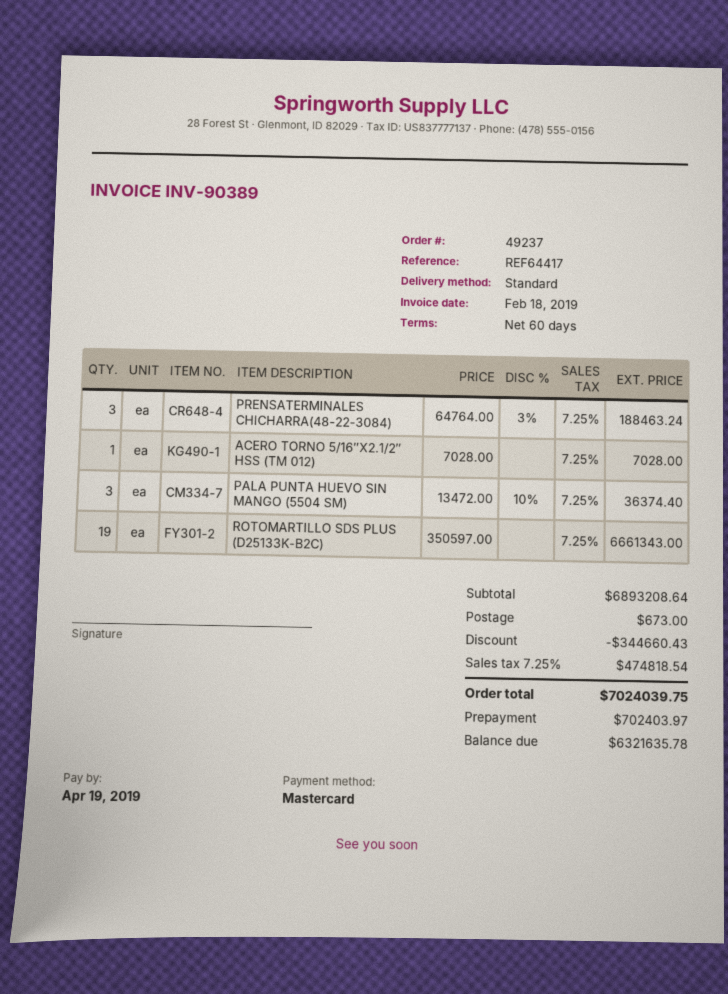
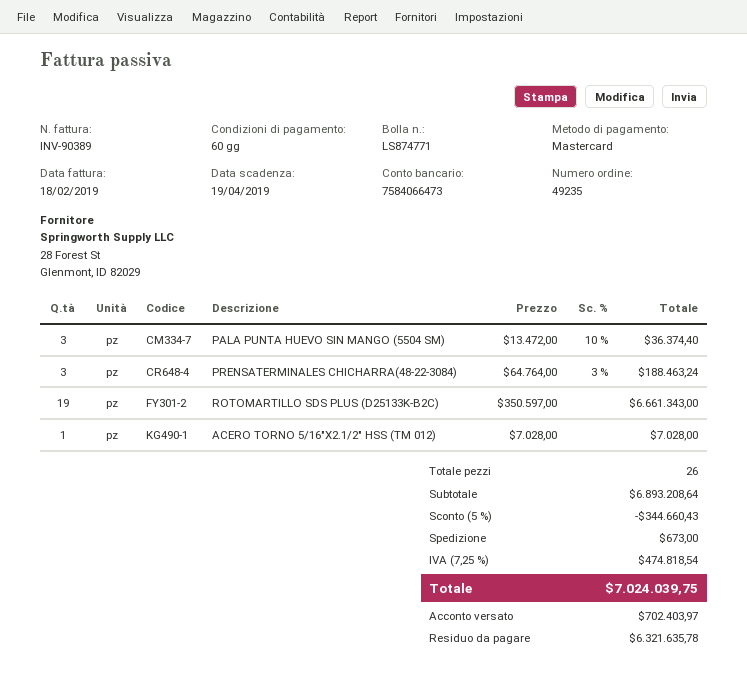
order number: 49237 -> 49235

